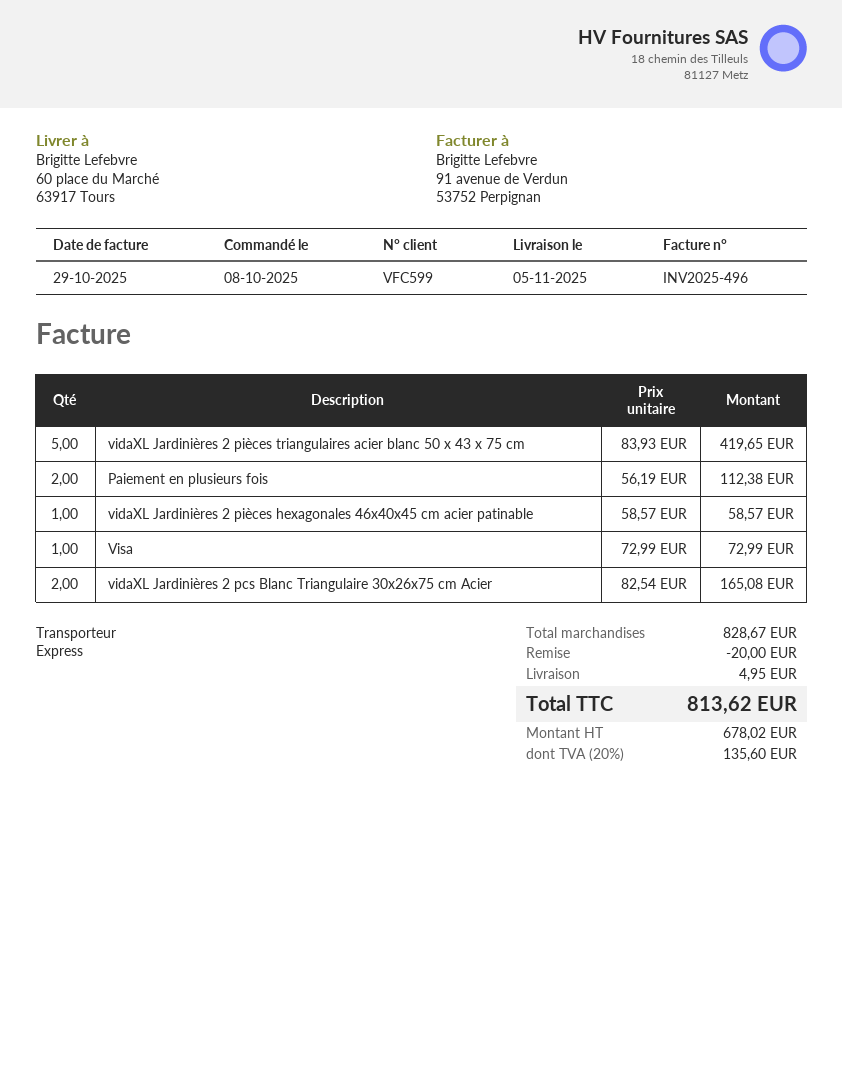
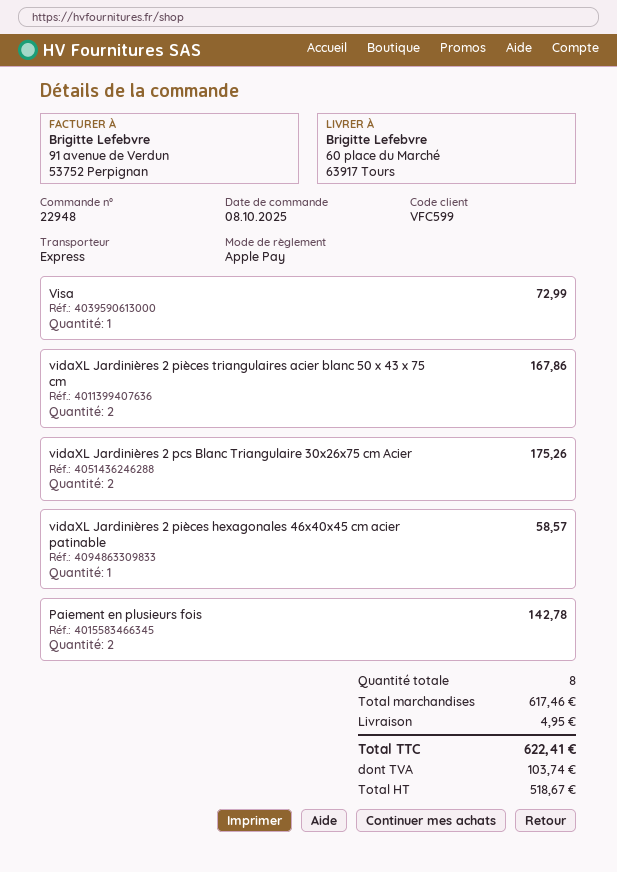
vidaXL Jardinières 2 pièces triangulaires acier blanc 50 x 43 x 75 cm: 5 for 419.65 -> 2 for 167.86
Paiement en plusieurs fois: 2 for 112.38 -> 2 for 142.78
vidaXL Jardinières 2 pcs Blanc Triangulaire 30x26x75 cm Acier: 2 for 165.08 -> 2 for 175.26
subtotal: 828.67 -> 617.46
discount: 20.00 -> none
net: 678.02 -> 518.67
tax: 135.60 -> 103.74
total: 813.62 -> 622.41

